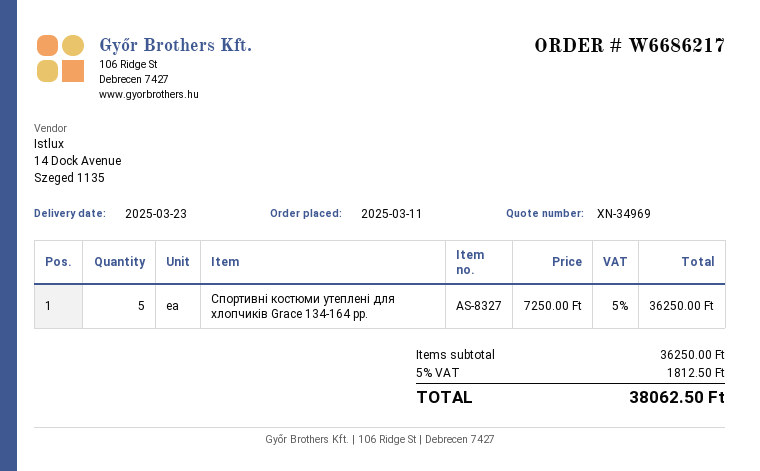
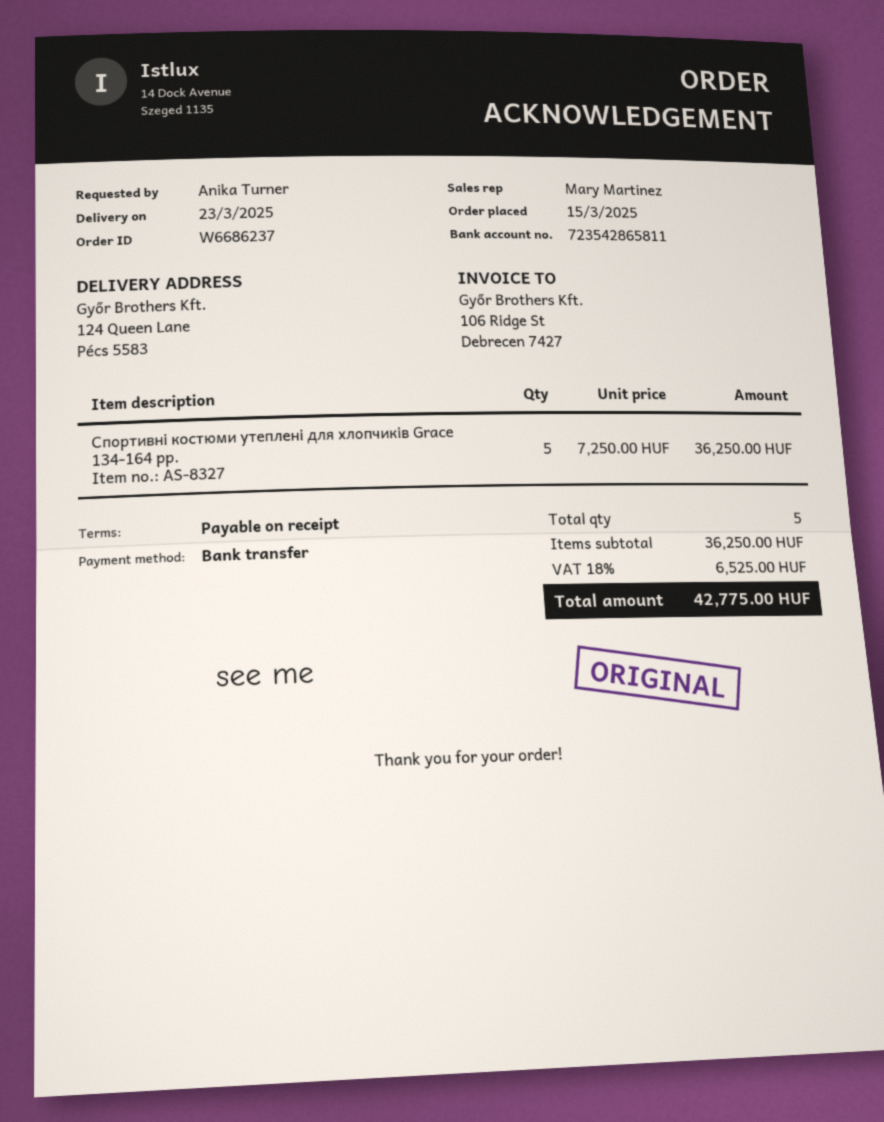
order number: W6686217 -> W6686237
order date: 2025-03-11 -> 2025-03-15
tax: 5% = 1812.50 -> 18% = 6525.00
total: 38062.50 -> 42775.00

